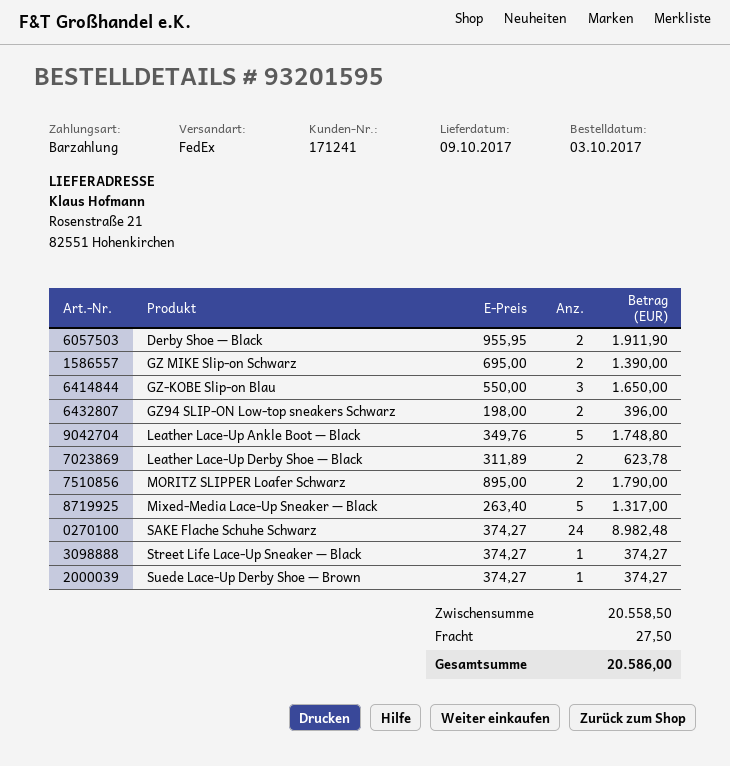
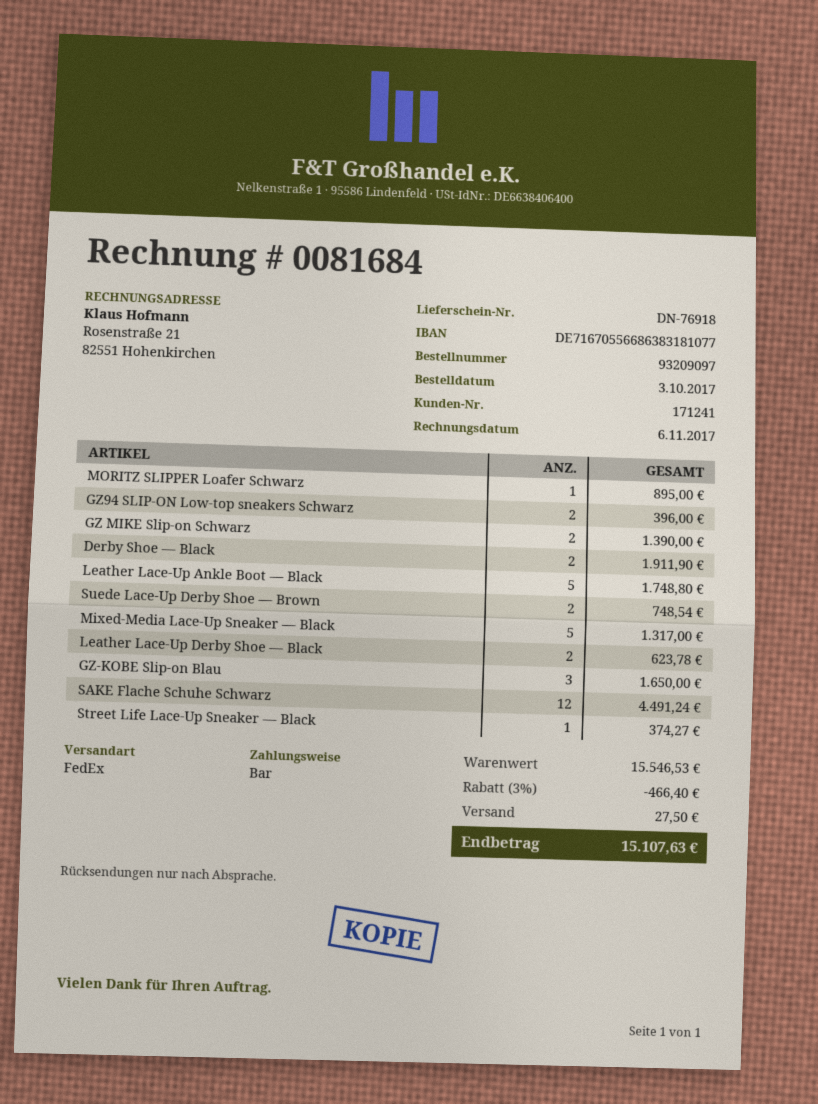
order number: 93201595 -> 93209097
MORITZ SLIPPER Loafer Schwarz: 2 for 1790.00 -> 1 for 895.00
SAKE Flache Schuhe Schwarz: 24 for 8982.48 -> 12 for 4491.24
Suede Lace-Up Derby Shoe — Brown: 1 for 374.27 -> 2 for 748.54
subtotal: 20558.50 -> 15546.53
discount: none -> 3% = 466.40
total: 20586.00 -> 15107.63

